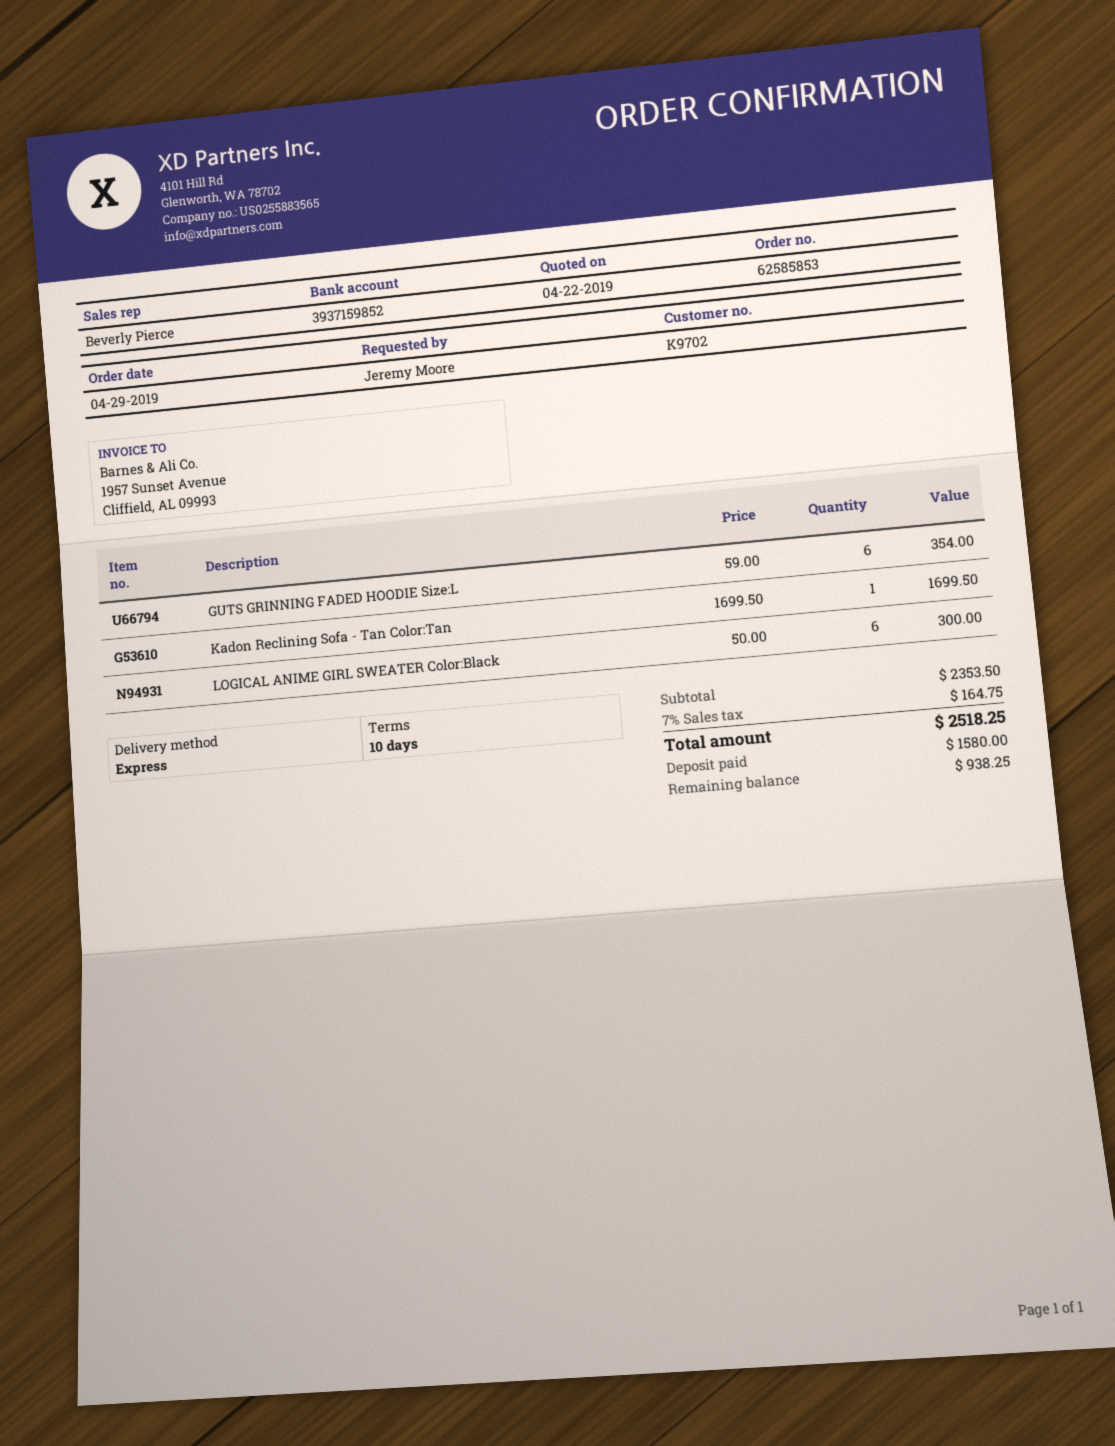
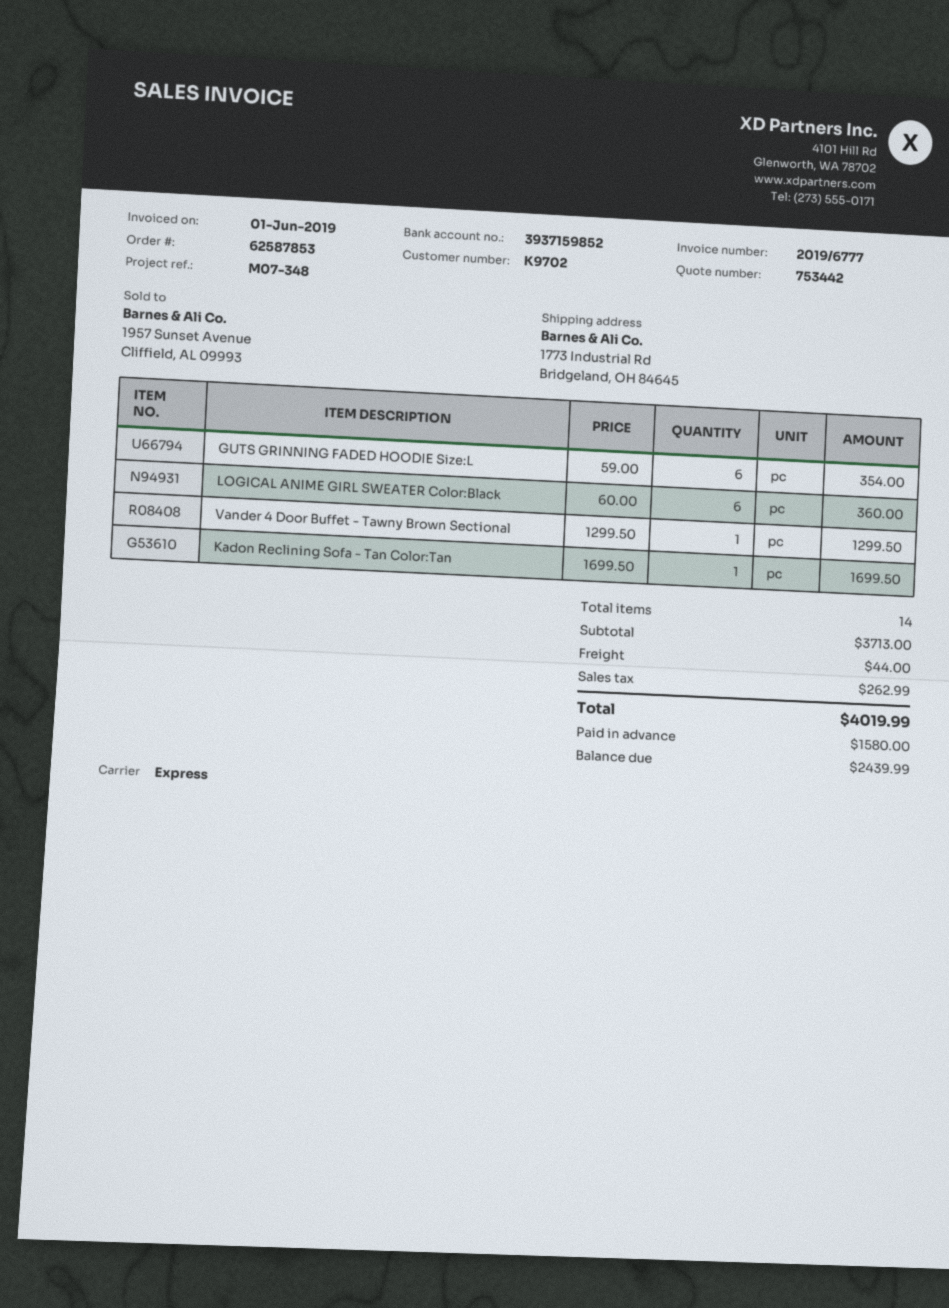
order number: 62585853 -> 62587853
LOGICAL ANIME GIRL SWEATER Color:Black: 6 x 50.00 = 300.00 -> 6 x 60.00 = 360.00
Vander 4 Door Buffet - Tawny Brown Sectional: none -> 1 x 1299.50 = 1299.50
subtotal: 2353.50 -> 3713.00
shipping: none -> 44.00
tax: 164.75 -> 262.99
total: 2518.25 -> 4019.99
balance: 938.25 -> 2439.99

